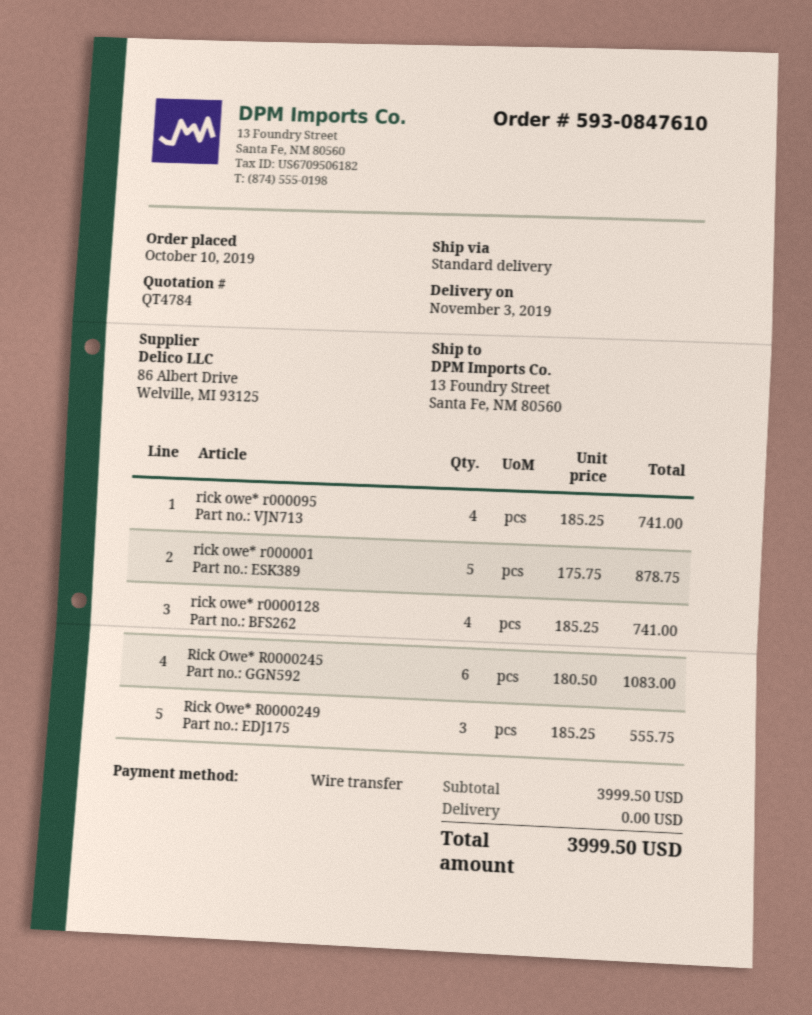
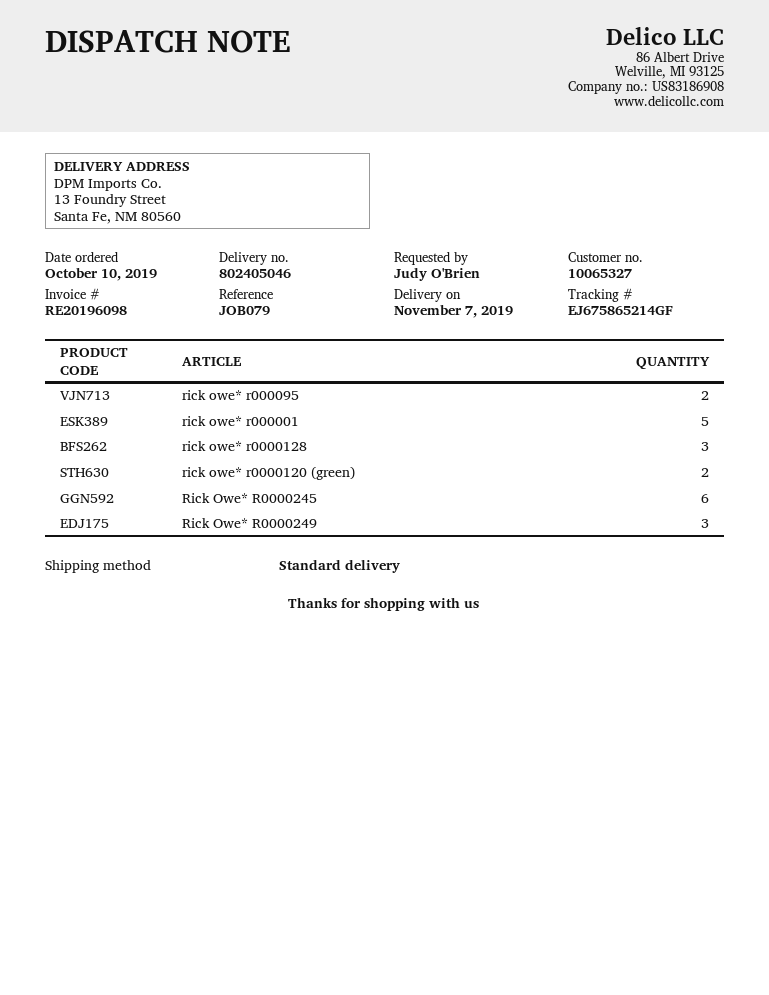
delivery date: 2019-11-03 -> 2019-11-07
rick owe* r000095: 4 -> 2
rick owe* r0000128: 4 -> 3
rick owe* r0000120 (green): none -> 2

